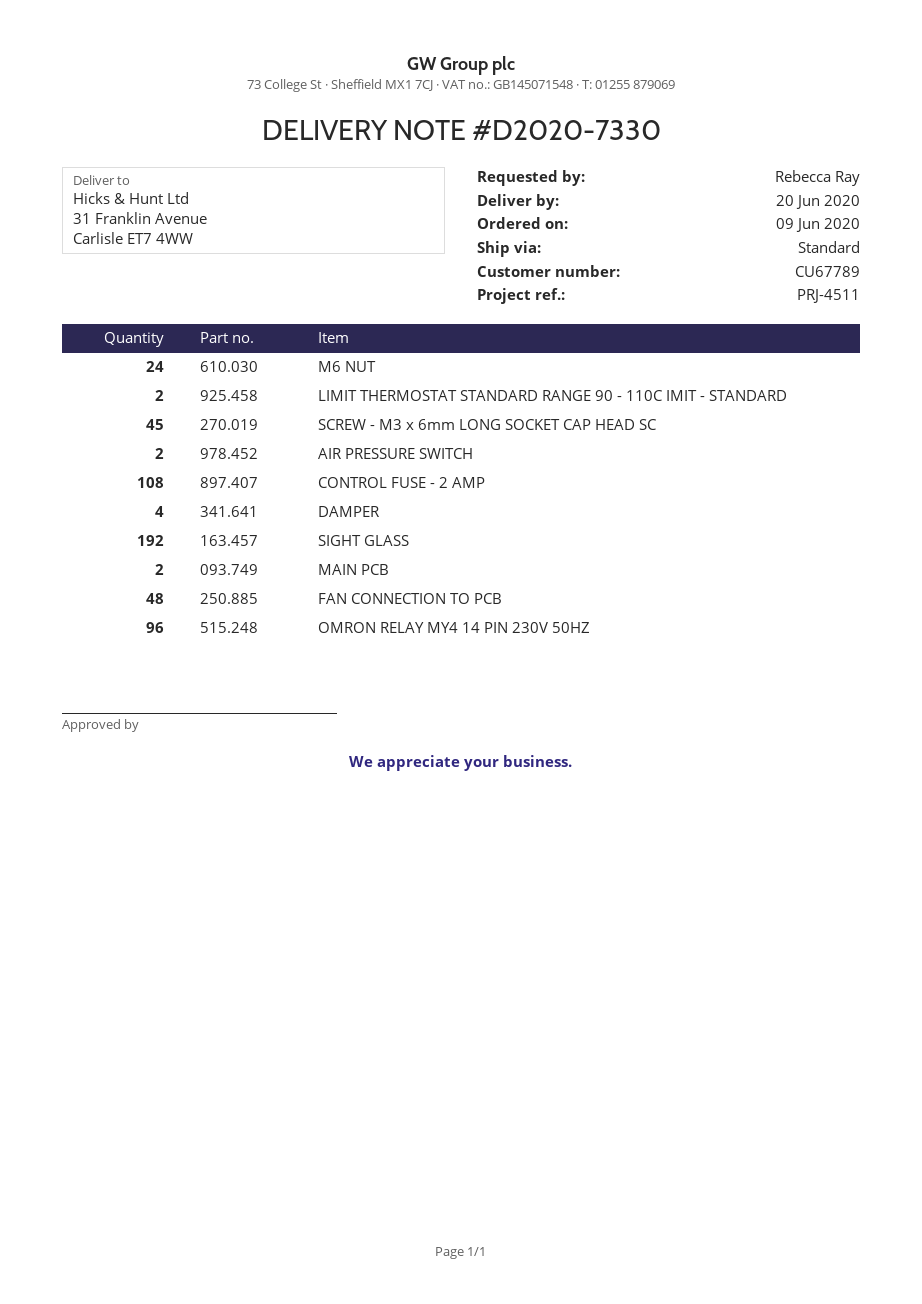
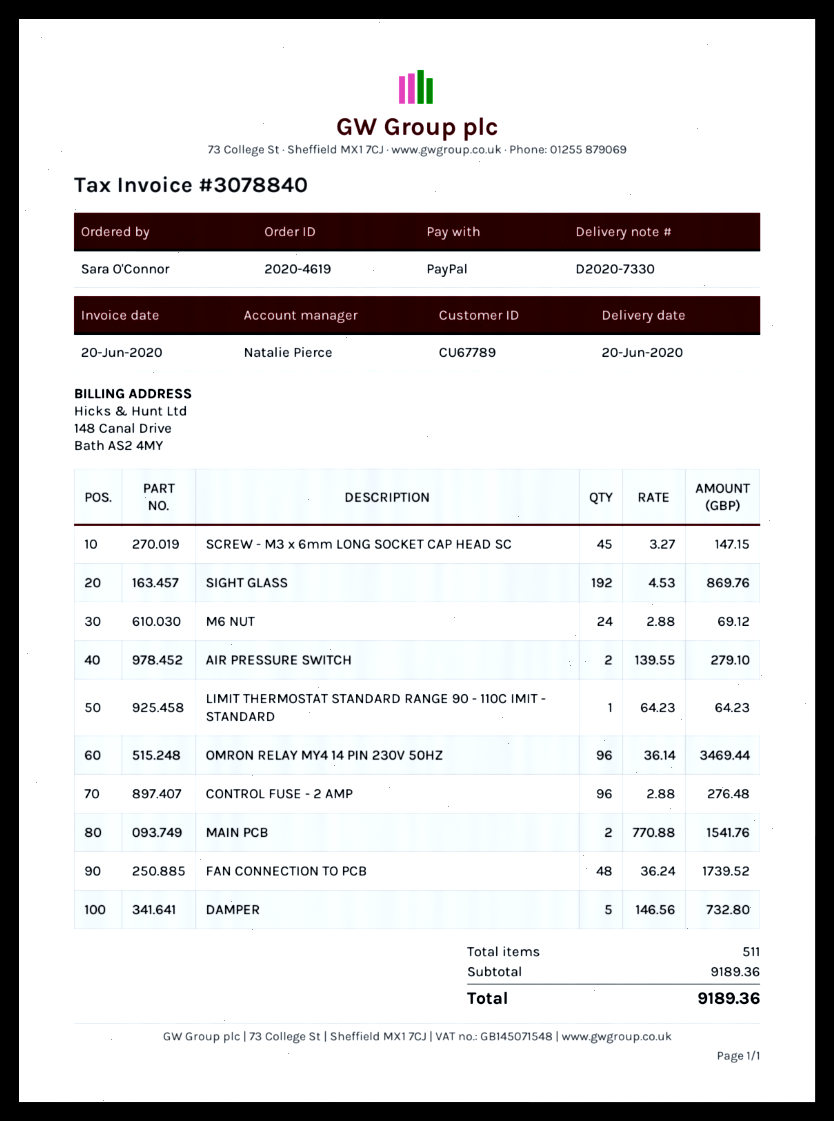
ordered by: Rebecca Ray -> Sara O'Connor
LIMIT THERMOSTAT STANDARD RANGE 90 - 110C IMIT - STANDARD: 2 -> 1
CONTROL FUSE - 2 AMP: 108 -> 96
DAMPER: 4 -> 5

